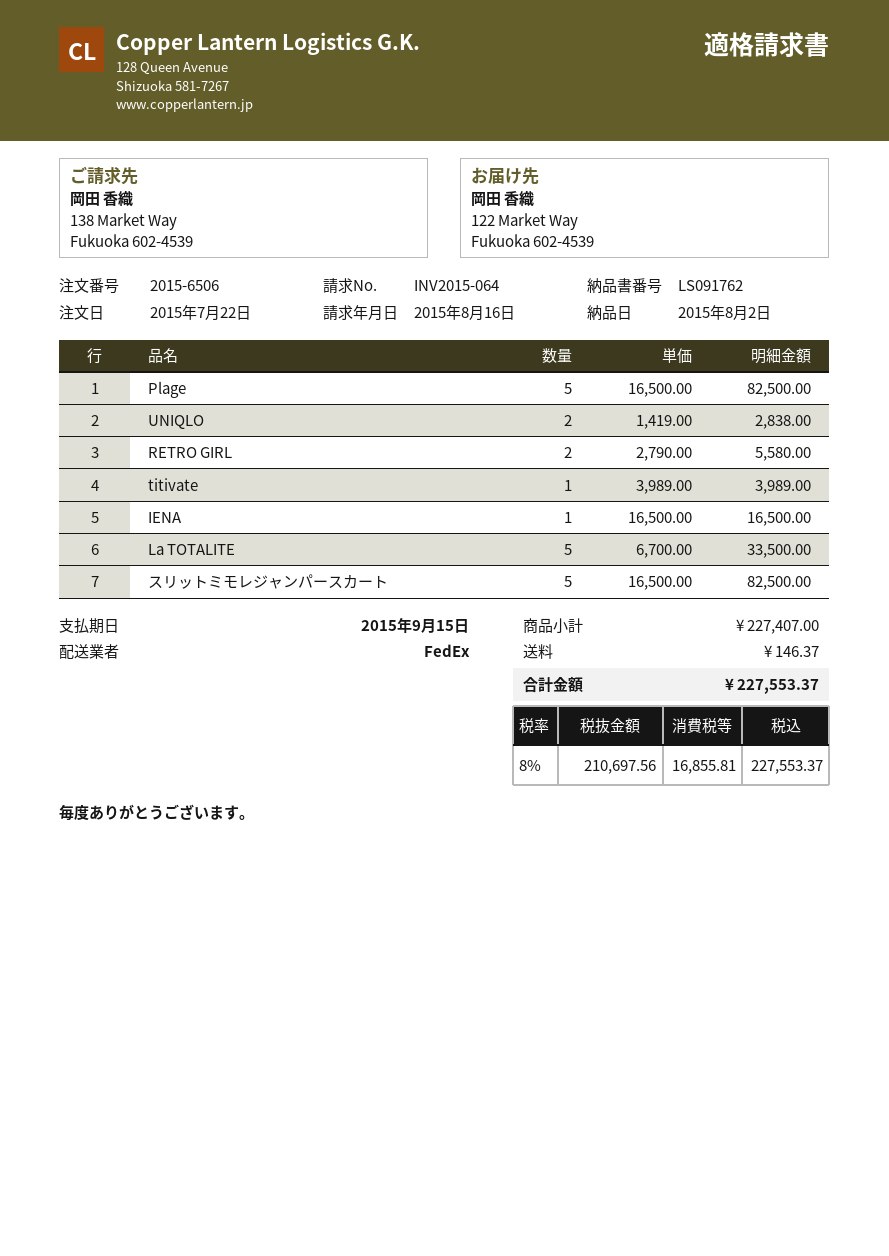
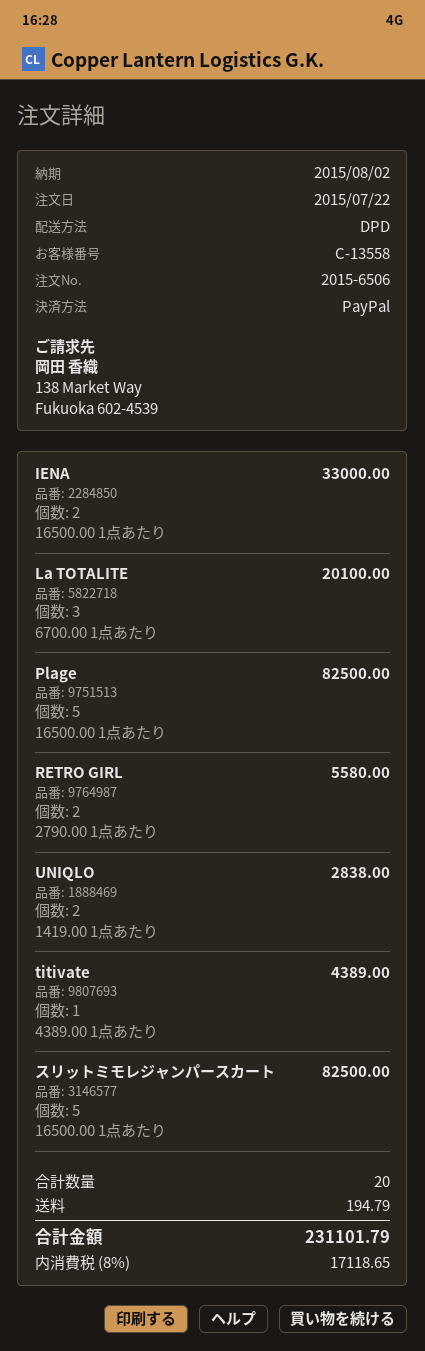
shipping method: FedEx -> DPD
titivate: 1 x 3989.00 = 3989.00 -> 1 x 4389.00 = 4389.00
IENA: 1 x 16500.00 = 16500.00 -> 2 x 16500.00 = 33000.00
La TOTALITE: 5 x 6700.00 = 33500.00 -> 3 x 6700.00 = 20100.00
shipping: 146.37 -> 194.79
tax: 8% = 16855.81 -> 8% = 17118.65
total: 227553.37 -> 231101.79

